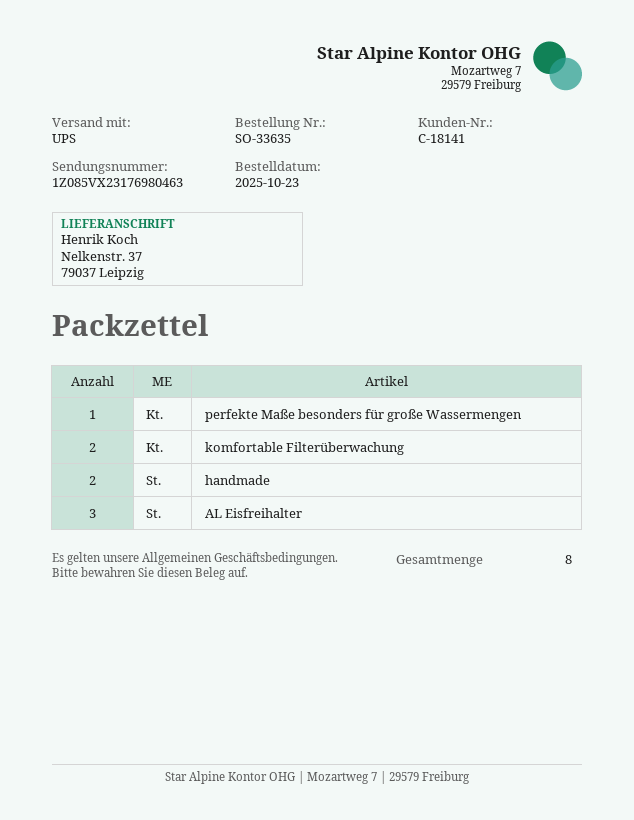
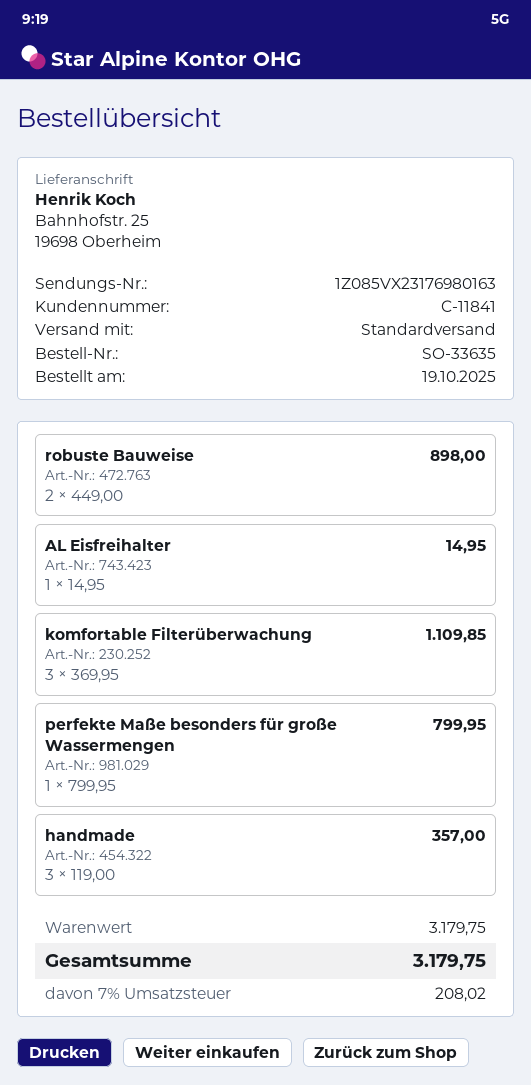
order date: 2025-10-23 -> 2025-10-19
customer number: C-18141 -> C-11841
shipping method: UPS -> standard
tracking number: 1Z085VX23176980463 -> 1Z085VX23176980163
ship to: Nelkenstr. 37, 79037 Leipzig -> Bahnhofstr. 25, 19698 Oberheim
komfortable Filterüberwachung: 2 -> 3
handmade: 2 -> 3
AL Eisfreihalter: 3 -> 1
robuste Bauweise: none -> 2

